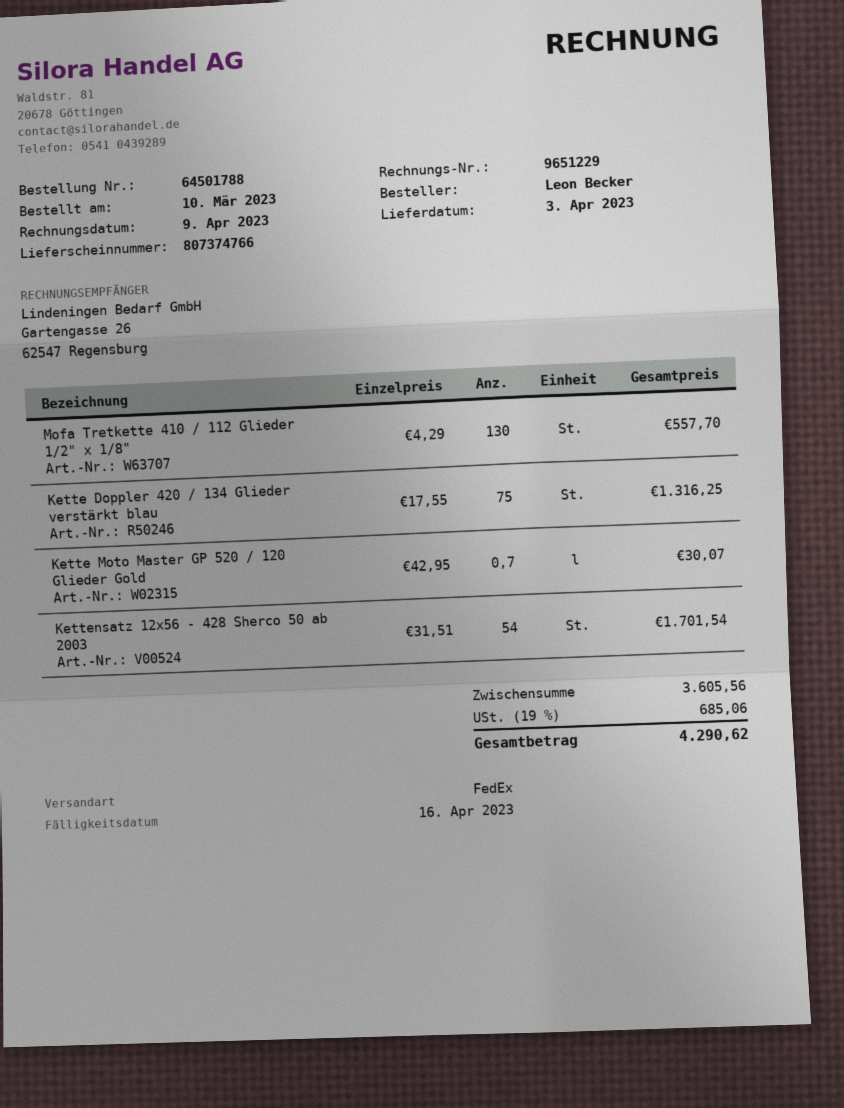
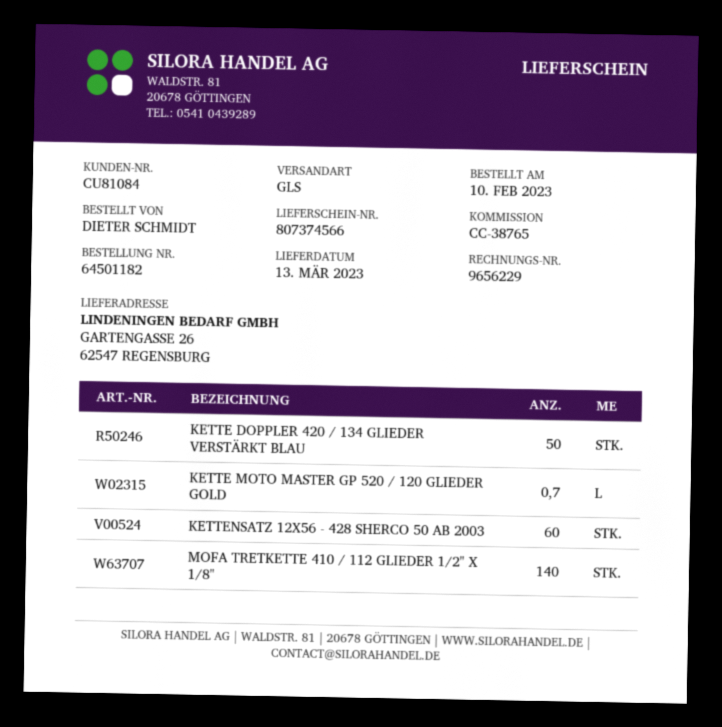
order number: 64501788 -> 64501182
order date: 2023-03-10 -> 2023-02-10
delivery note number: 807374766 -> 807374566
delivery date: 2023-04-03 -> 2023-03-13
invoice number: 9651229 -> 9656229
ordered by: Leon Becker -> DIETER SCHMIDT
shipping method: FedEx -> GLS
Mofa Tretkette 410 / 112 Glieder 1/2" x 1/8": 130 -> 140
Kette Doppler 420 / 134 Glieder verstärkt blau: 75 -> 50
Kettensatz 12x56 - 428 Sherco 50 ab 2003: 54 -> 60

